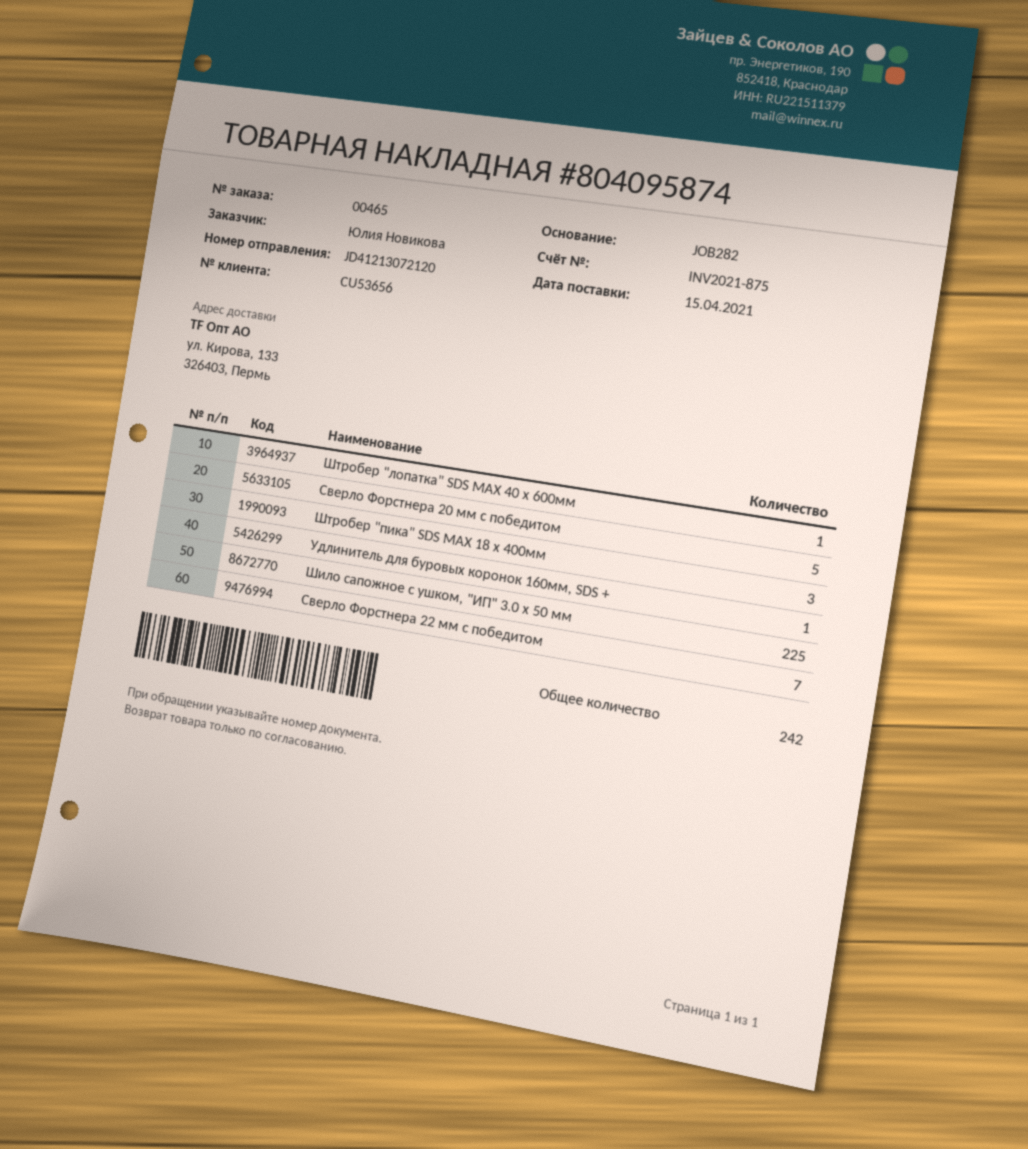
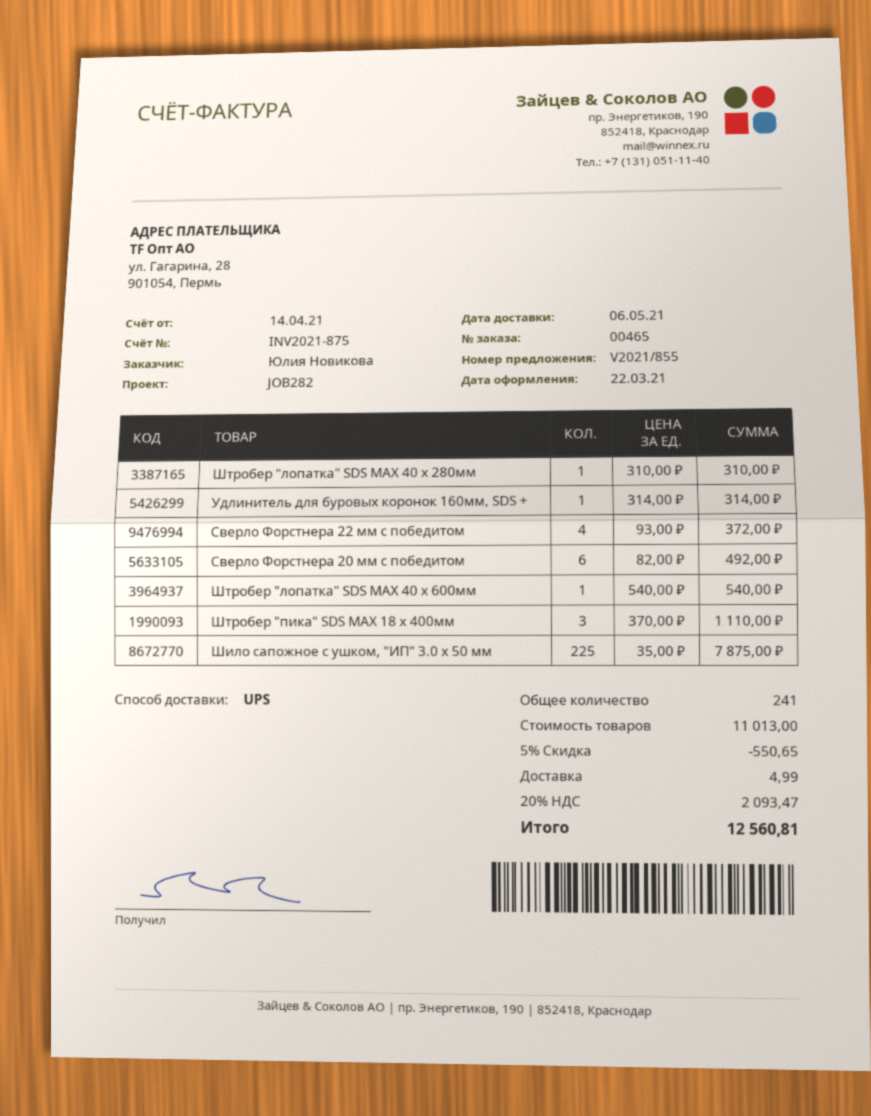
delivery date: 2021-04-15 -> 2021-05-06
Сверло Форстнера 20 мм с победитом: 5 -> 6
Сверло Форстнера 22 мм с победитом: 7 -> 4
Штробер "лопатка" SDS МАХ 40 х 280мм: none -> 1
total quantity: 242 -> 241

